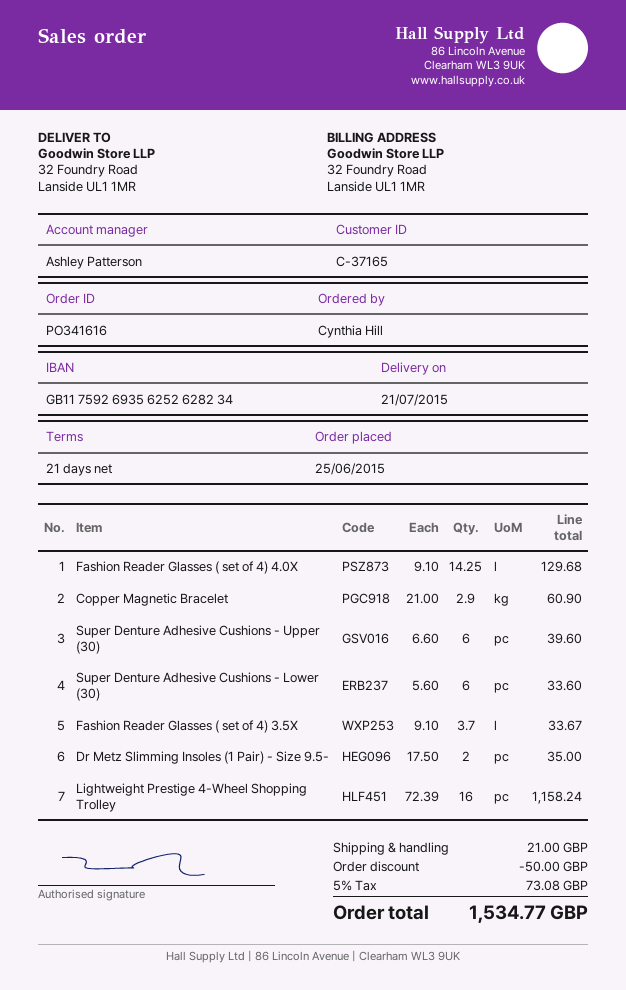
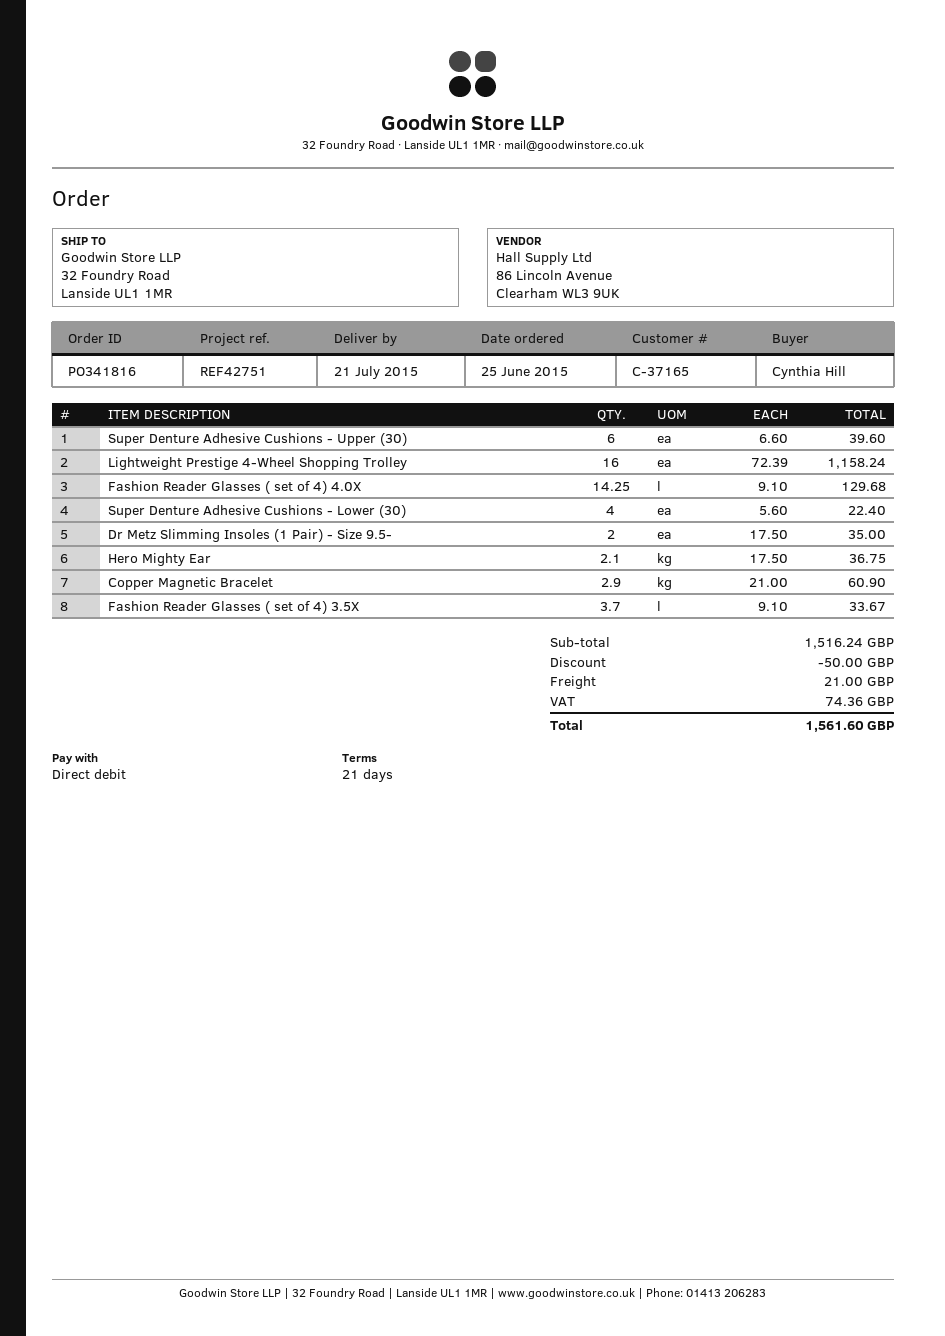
order number: PO341616 -> PO341816
Super Denture Adhesive Cushions - Lower (30): 6 x 5.60 = 33.60 -> 4 x 5.60 = 22.40
Hero Mighty Ear: none -> 2.1 x 17.50 = 36.75
tax: 73.08 -> 74.36
total: 1534.77 -> 1561.60

